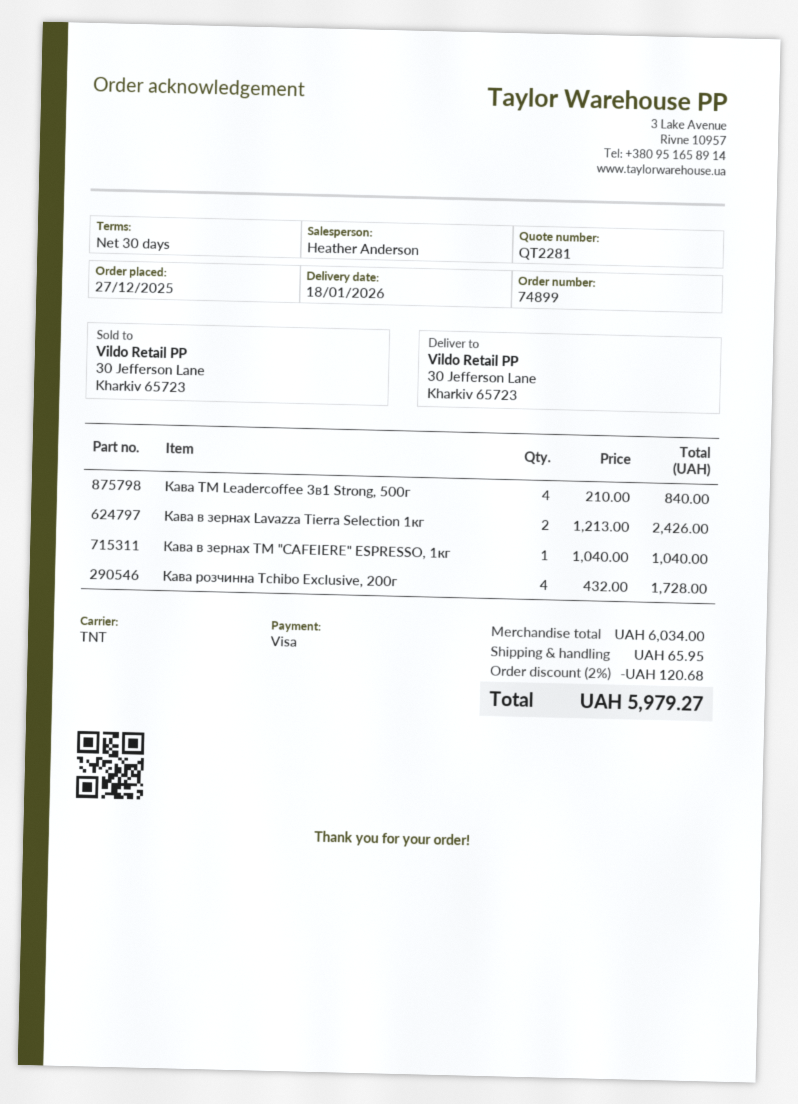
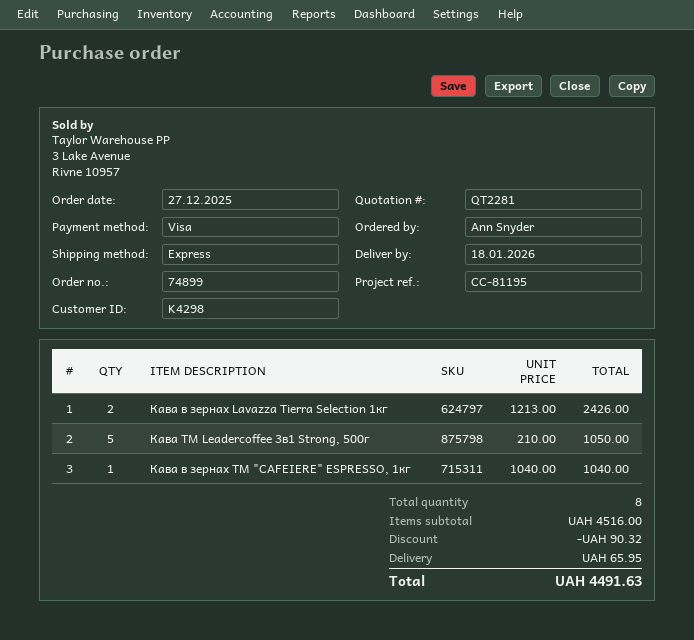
shipping method: TNT -> express
Кава TM Leadercoffee 3в1 Strong, 500г: 4 x 210.00 = 840.00 -> 5 x 210.00 = 1050.00
Кава розчинна Tchibo Exclusive, 200г: 4 x 432.00 = 1728.00 -> none
subtotal: 6034.00 -> 4516.00
discount: 120.68 -> 90.32
total: 5979.27 -> 4491.63

